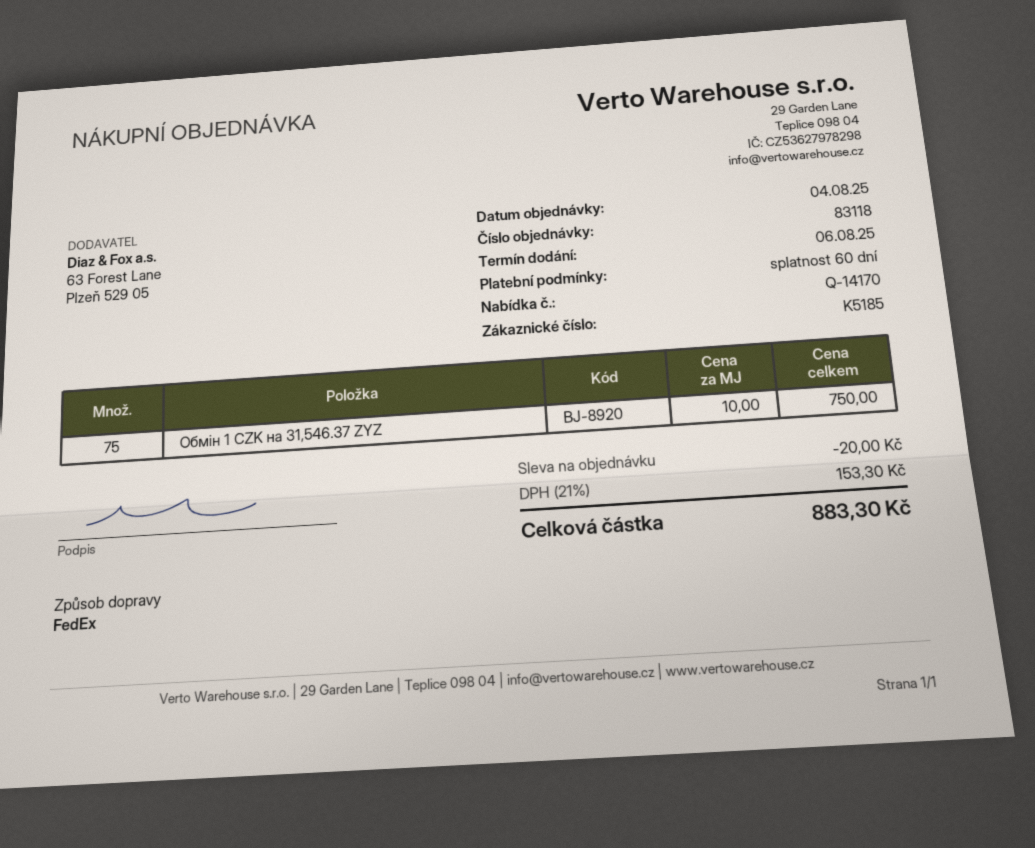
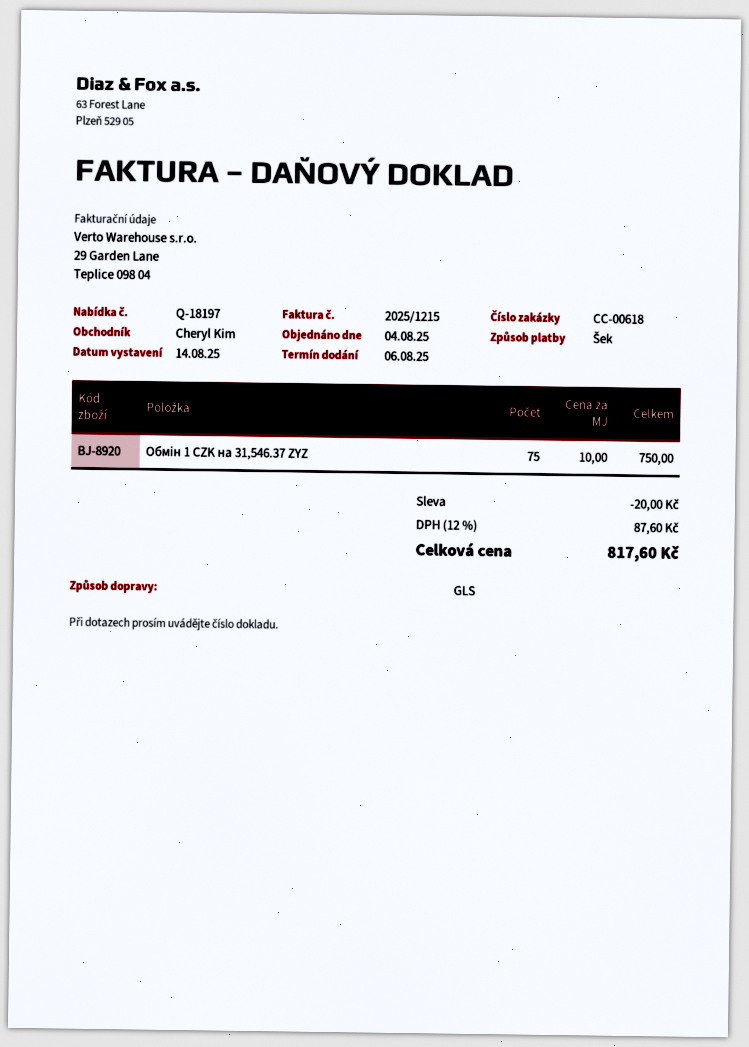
quote number: Q-14170 -> Q-18197
shipping method: FedEx -> GLS
tax: 21% = 153.30 -> 12% = 87.60
total: 883.30 -> 817.60

